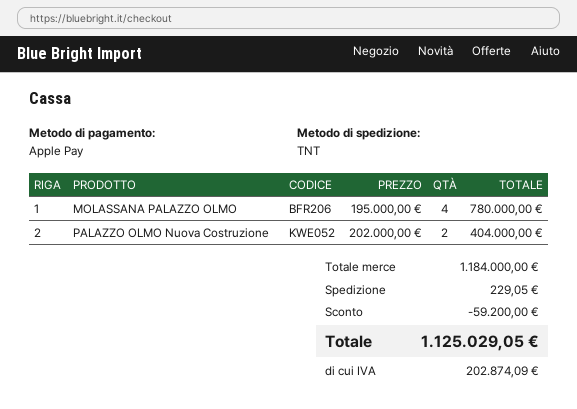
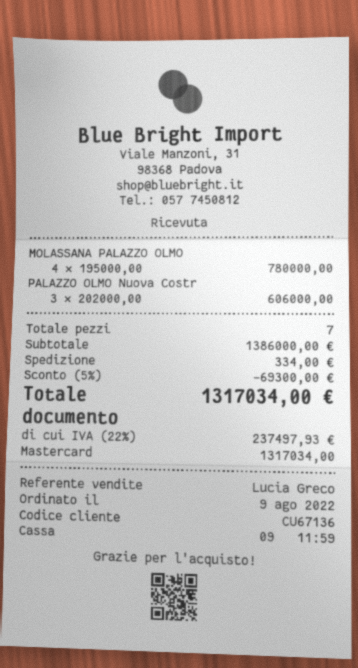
payment method: Apple Pay -> Mastercard
PALAZZO OLMO Nuova Costruzione: 2 x 202000.00 = 404000.00 -> 3 x 202000.00 = 606000.00
subtotal: 1184000.00 -> 1386000.00
discount: 59200.00 -> 69300.00
shipping: 229.05 -> 334.00
tax: 202874.09 -> 237497.93
total: 1125029.05 -> 1317034.00

